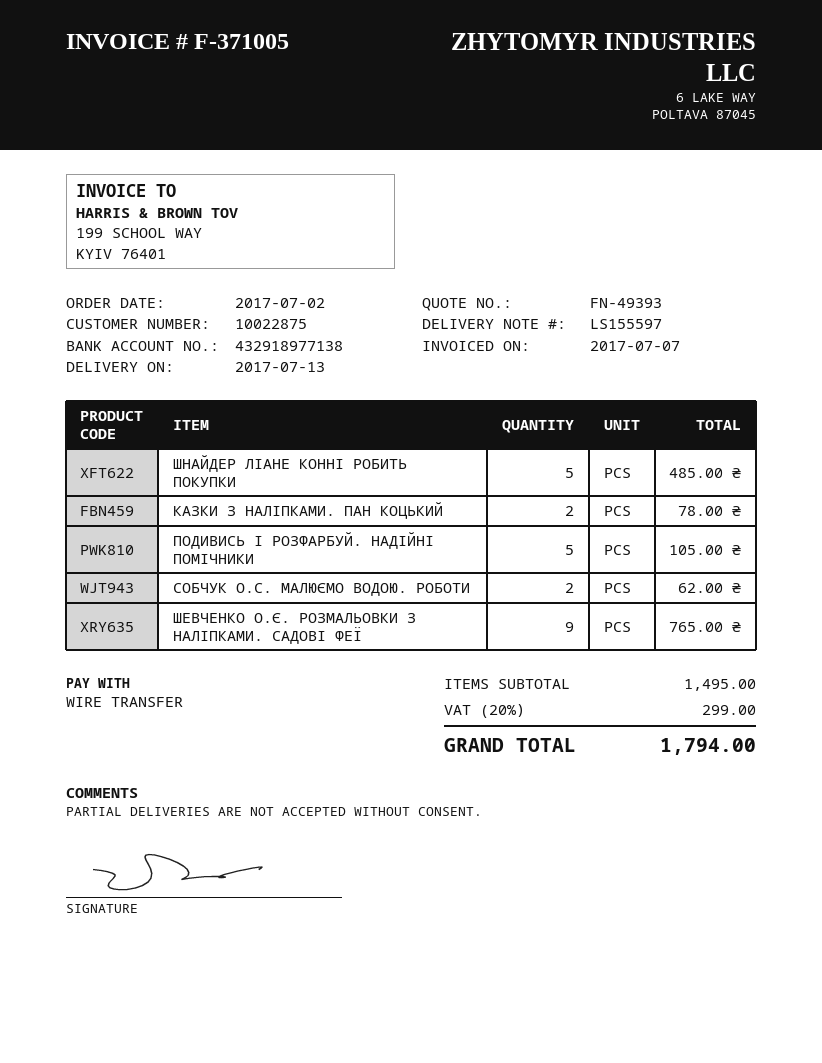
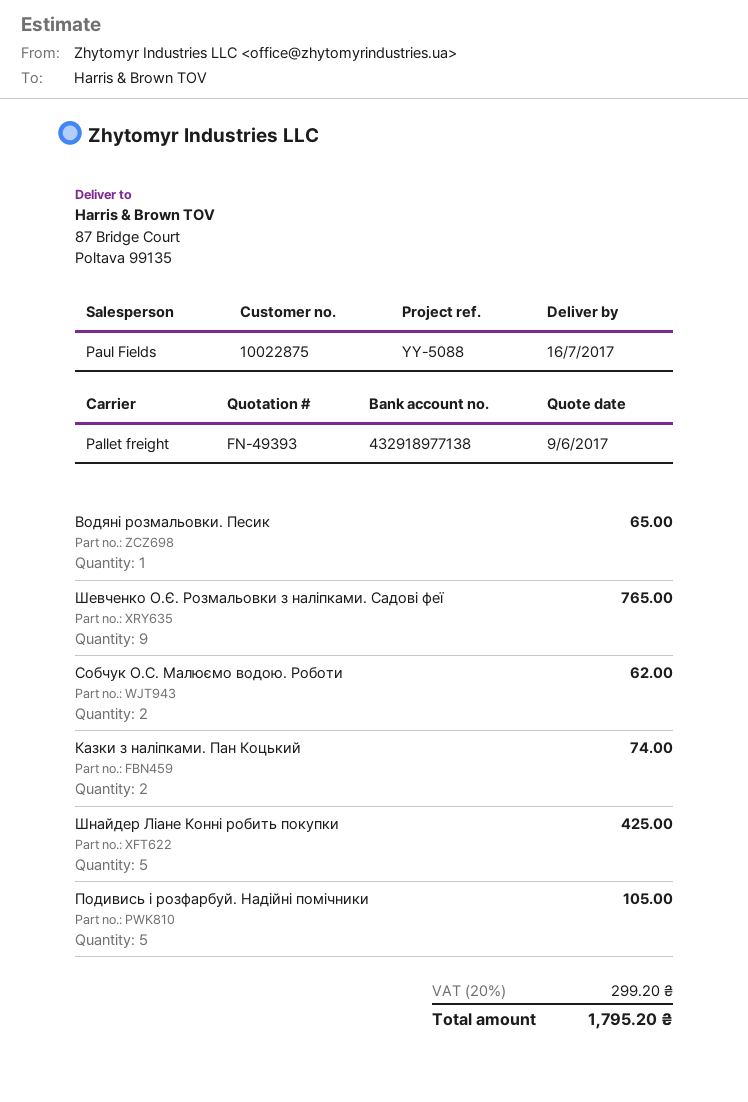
delivery date: 2017-07-13 -> 2017-07-16
ШНАЙДЕР ЛІАНЕ КОННІ РОБИТЬ ПОКУПКИ: 5 for 485.00 -> 5 for 425.00
КАЗКИ З НАЛІПКАМИ. ПАН КОЦЬКИЙ: 2 for 78.00 -> 2 for 74.00
Водяні розмальовки. Песик: none -> 1 for 65.00
tax: 20% = 299.00 -> 20% = 299.20
total: 1794.00 -> 1795.20

